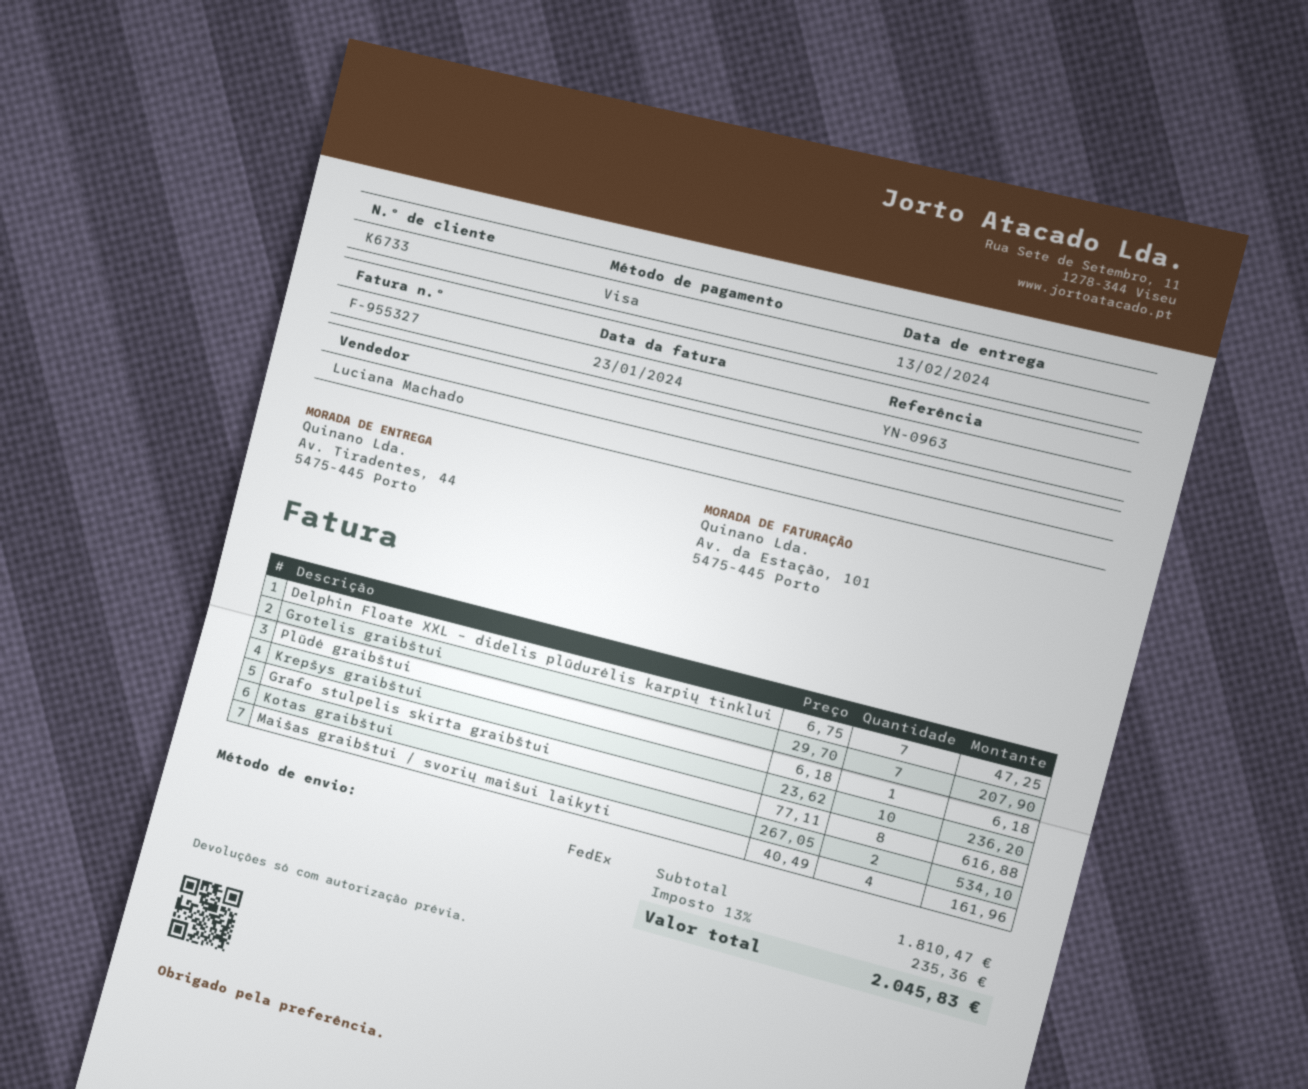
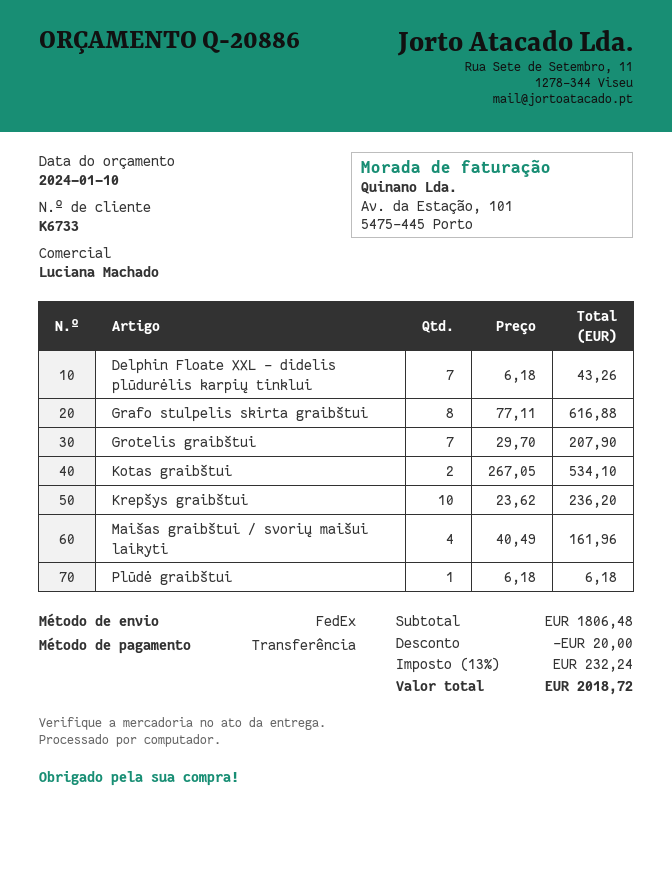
payment method: Visa -> bank transfer
Delphin Floate XXL – didelis plūdurėlis karpių tinklui: 7 x 6.75 = 47.25 -> 7 x 6.18 = 43.26
subtotal: 1810.47 -> 1806.48
discount: none -> 20.00
tax: 13% = 235.36 -> 13% = 232.24
total: 2045.83 -> 2018.72

